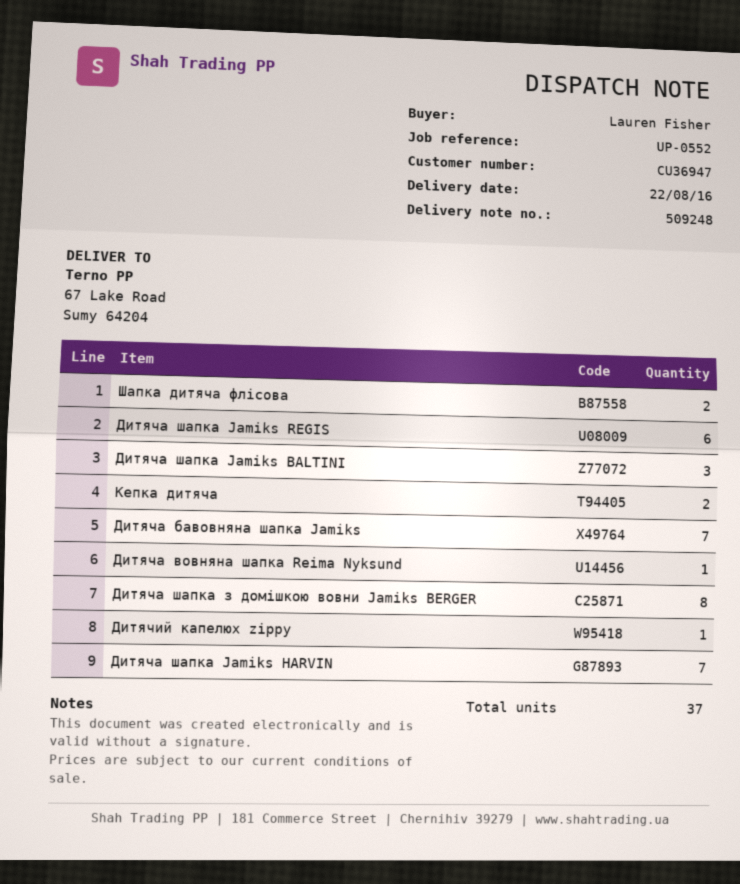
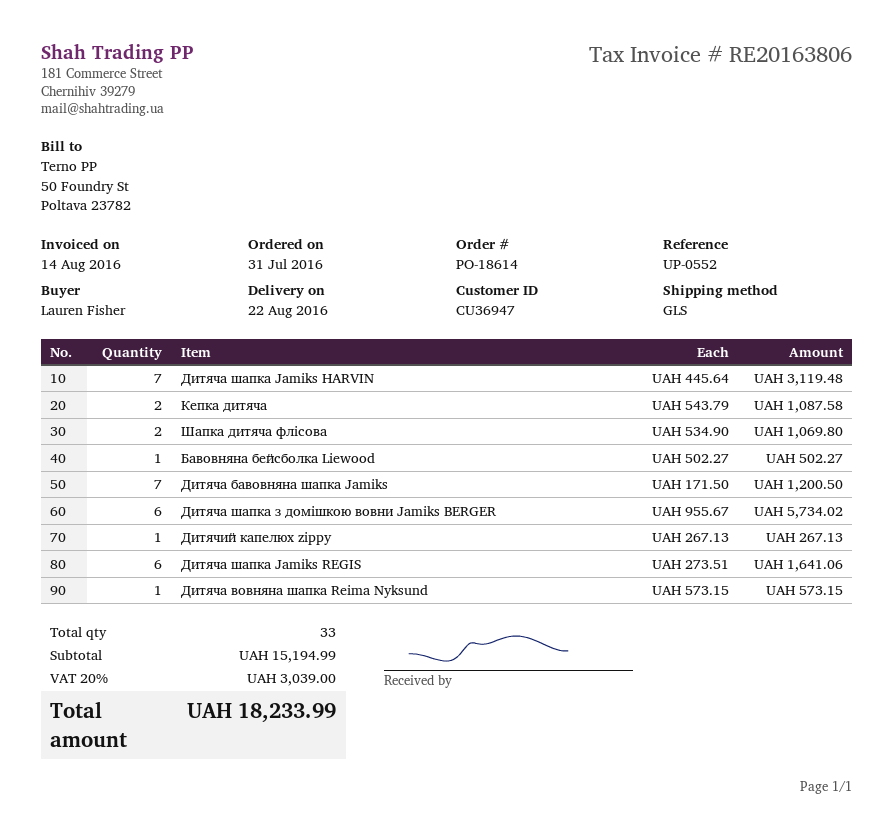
Дитяча шапка Jamiks BALTINI: 3 -> none
Дитяча шапка з домішкою вовни Jamiks BERGER: 8 -> 6
Бавовняна бейсболка Liewood: none -> 1
total quantity: 37 -> 33

